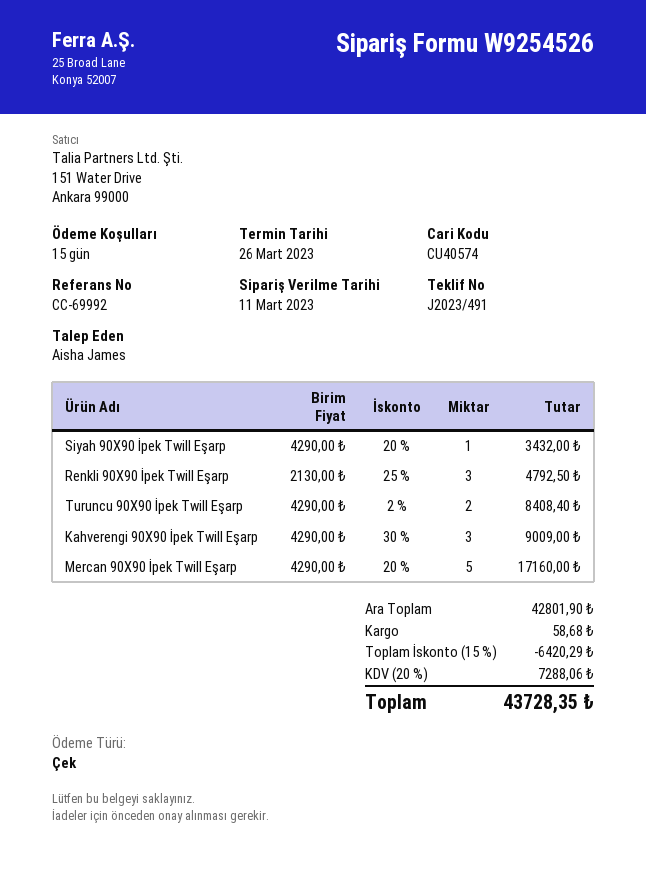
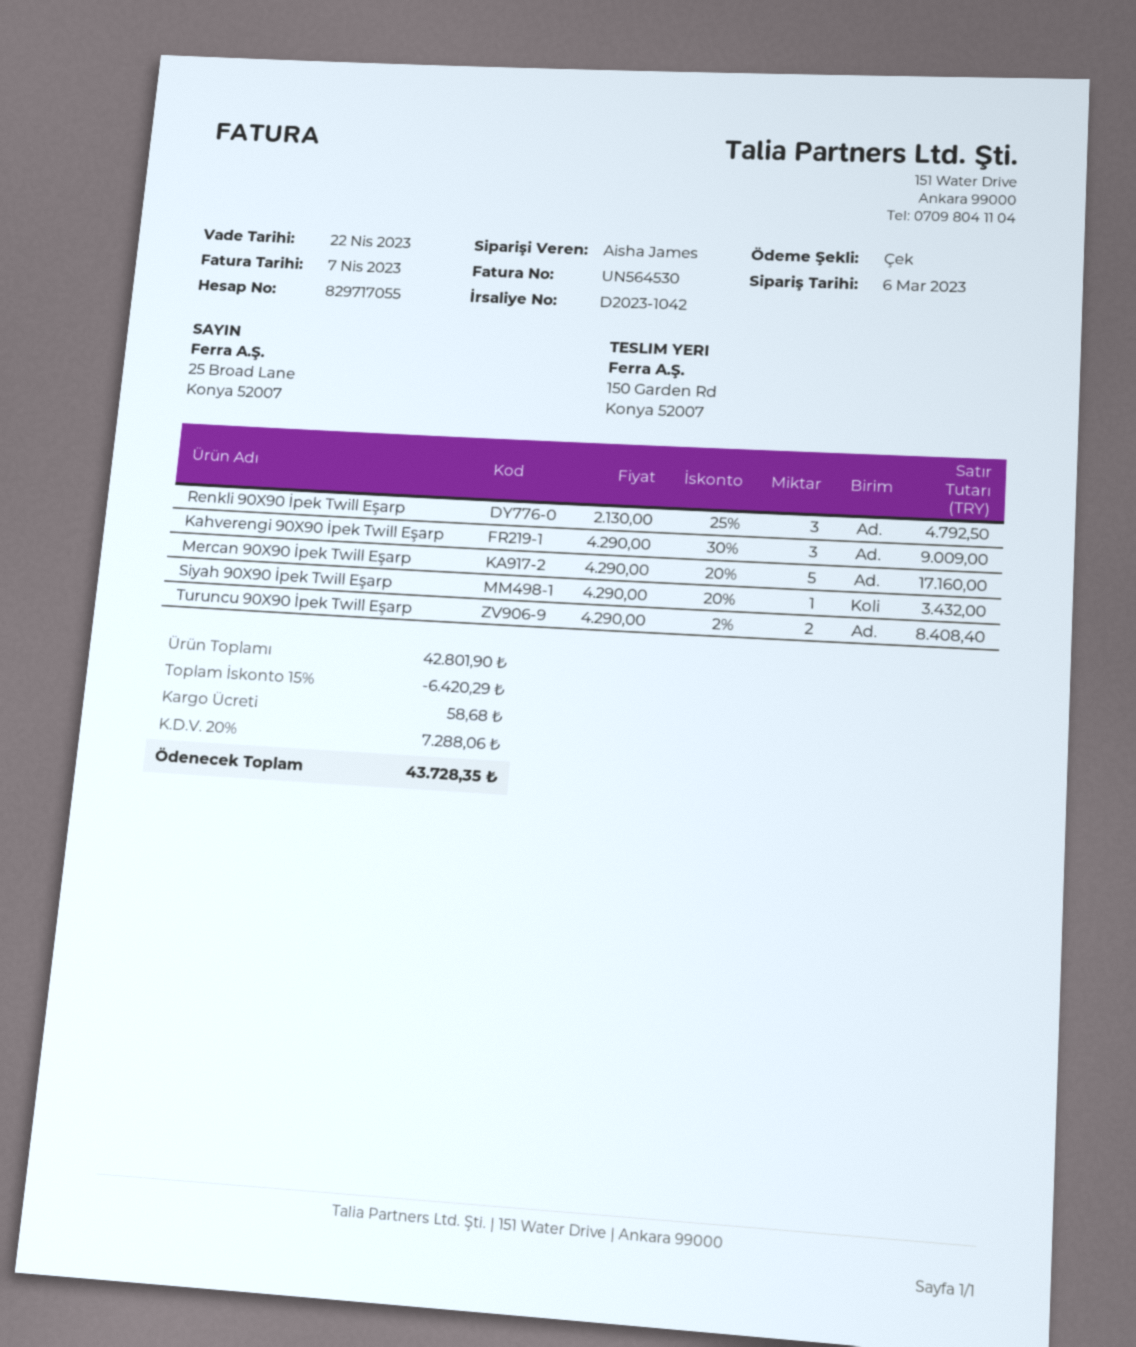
order date: 2023-03-11 -> 2023-03-06

